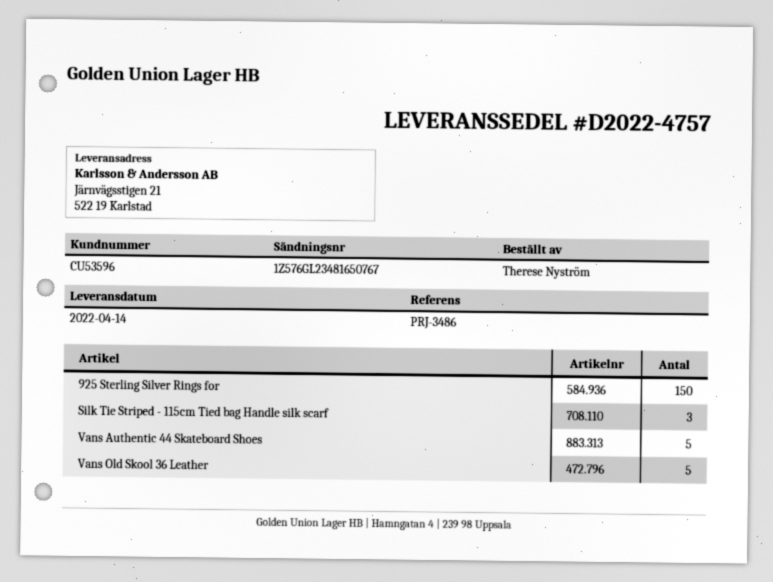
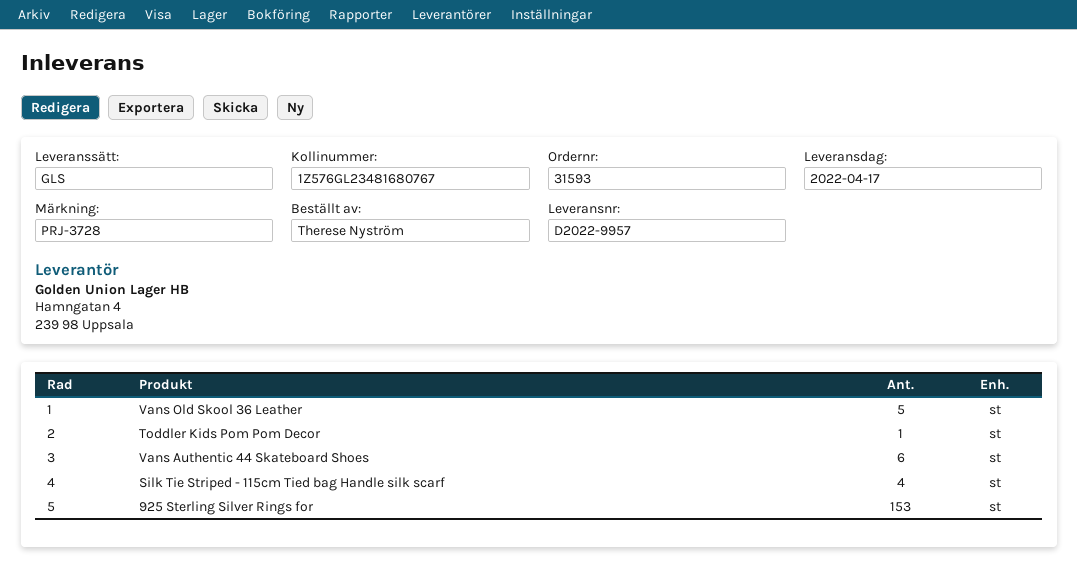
delivery note number: D2022-4757 -> D2022-9957
delivery date: 2022-04-14 -> 2022-04-17
reference: PRJ-3486 -> PRJ-3728
tracking number: 1Z576GL23481650767 -> 1Z576GL23481680767
925 Sterling Silver Rings for: 150 -> 153
Silk Tie Striped - 115cm Tied bag Handle silk scarf: 3 -> 4
Vans Authentic 44 Skateboard Shoes: 5 -> 6
Toddler Kids Pom Pom Decor: none -> 1

